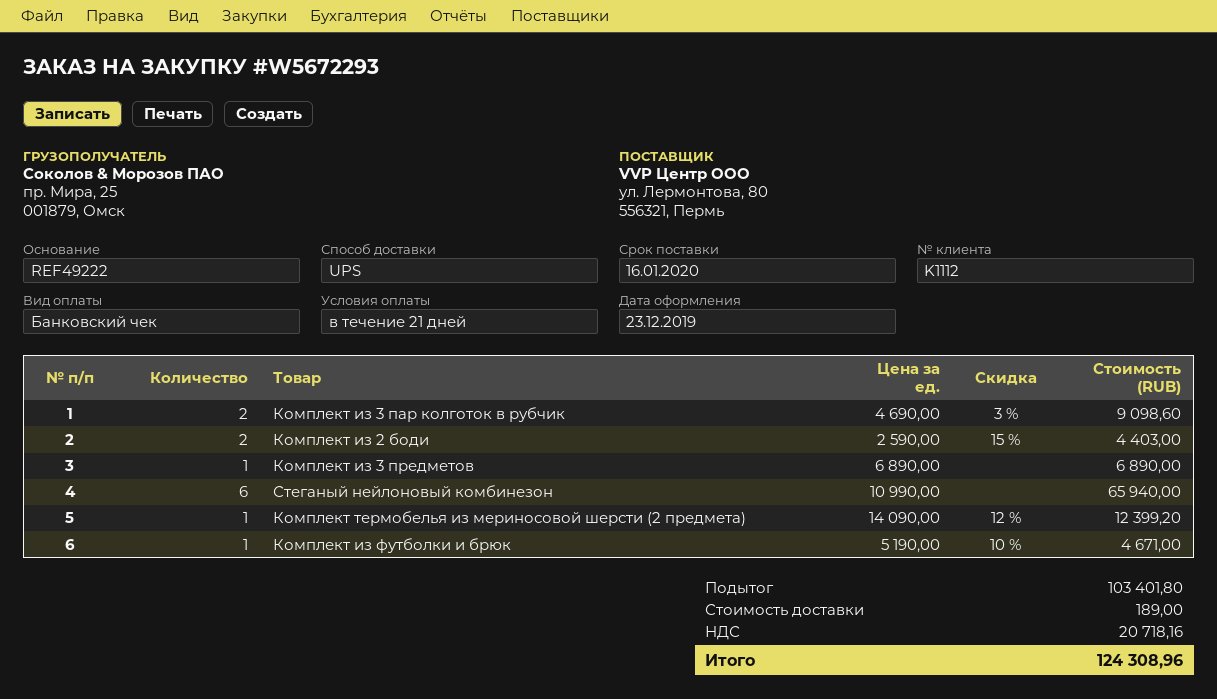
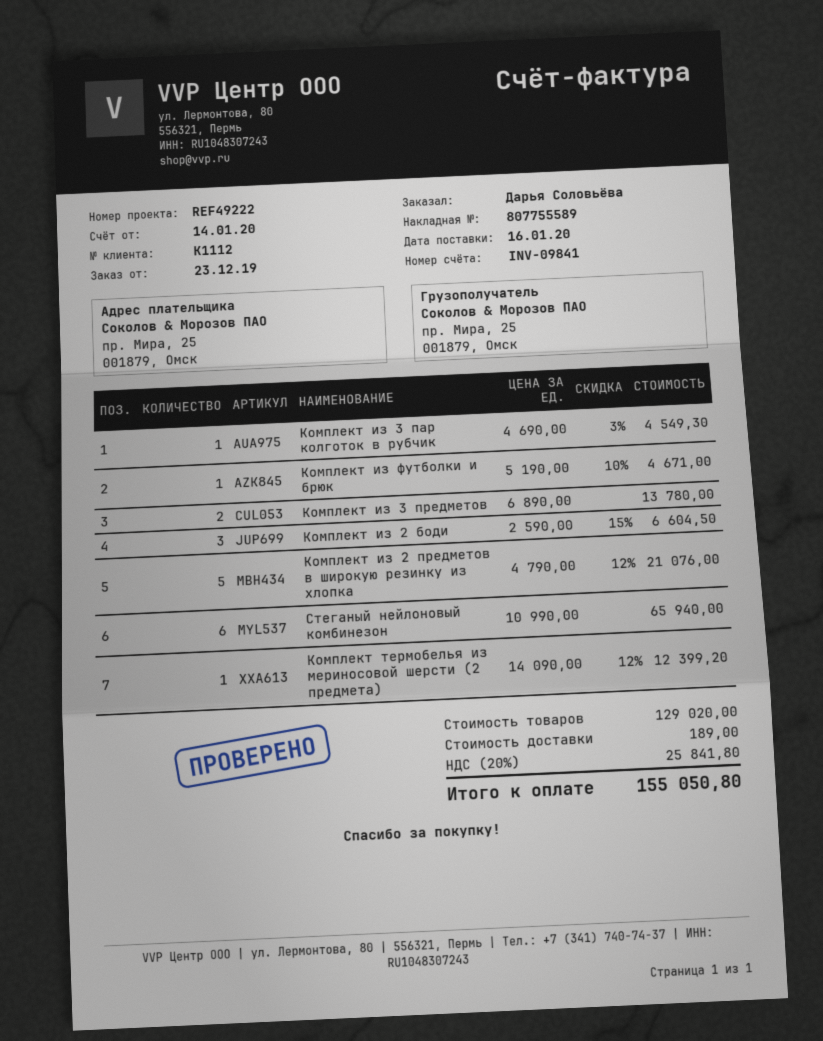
Комплект из 3 пар колготок в рубчик: 2 x 4690.00 - 3% = 9098.60 -> 1 x 4690.00 - 3% = 4549.30
Комплект из 2 боди: 2 x 2590.00 - 15% = 4403.00 -> 3 x 2590.00 - 15% = 6604.50
Комплект из 3 предметов: 1 x 6890.00 = 6890.00 -> 2 x 6890.00 = 13780.00
Комплект из 2 предметов в широкую резинку из хлопка: none -> 5 x 4790.00 - 12% = 21076.00
subtotal: 103401.80 -> 129020.00
tax: 20718.16 -> 25841.80
total: 124308.96 -> 155050.80

